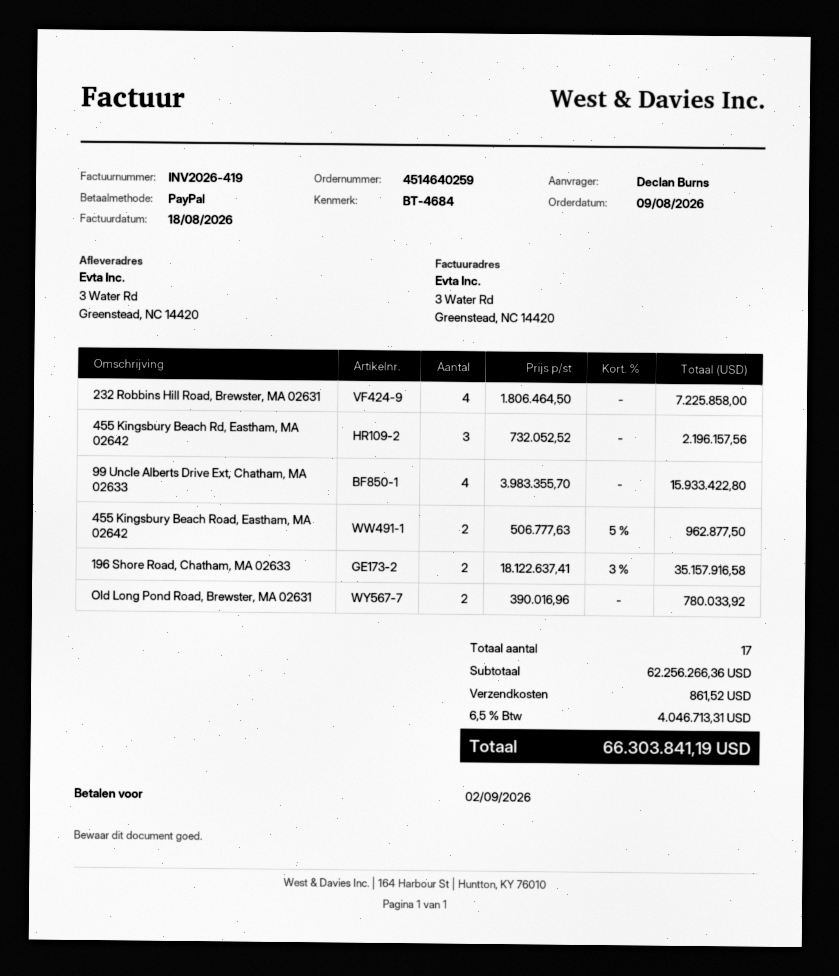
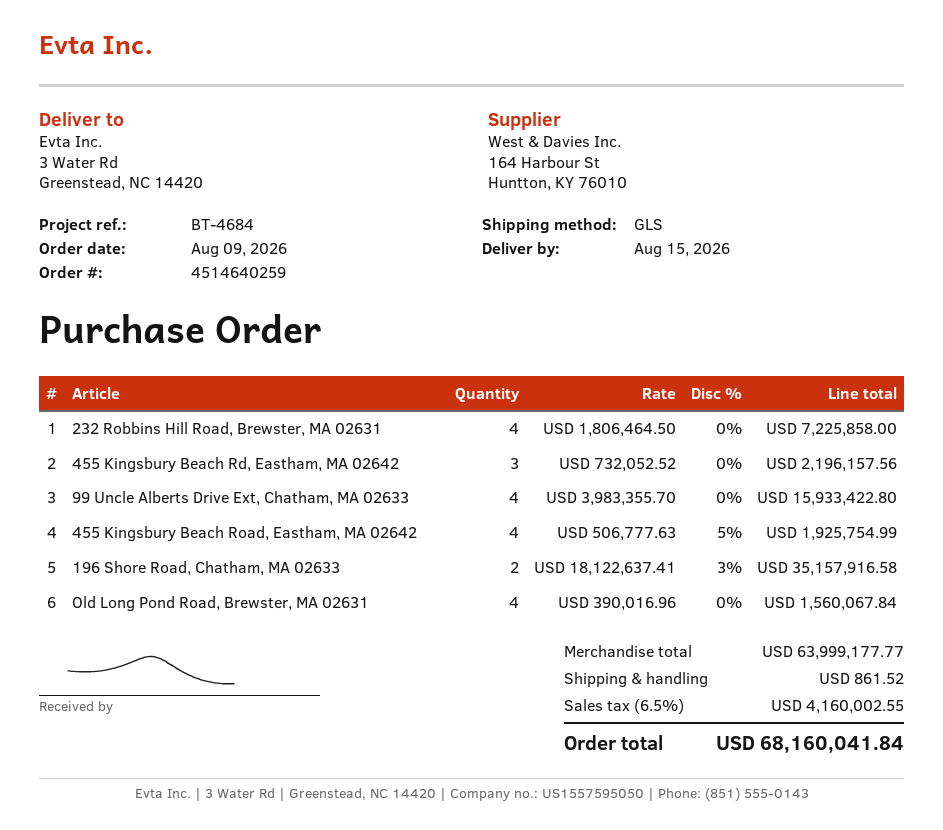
455 Kingsbury Beach Road, Eastham, MA 02642: 2 x 506777.63 - 5% = 962877.50 -> 4 x 506777.63 - 5% = 1925754.99
Old Long Pond Road, Brewster, MA 02631: 2 x 390016.96 = 780033.92 -> 4 x 390016.96 = 1560067.84
subtotal: 62256266.36 -> 63999177.77
tax: 6.5% = 4046713.31 -> 6.5% = 4160002.55
total: 66303841.19 -> 68160041.84

